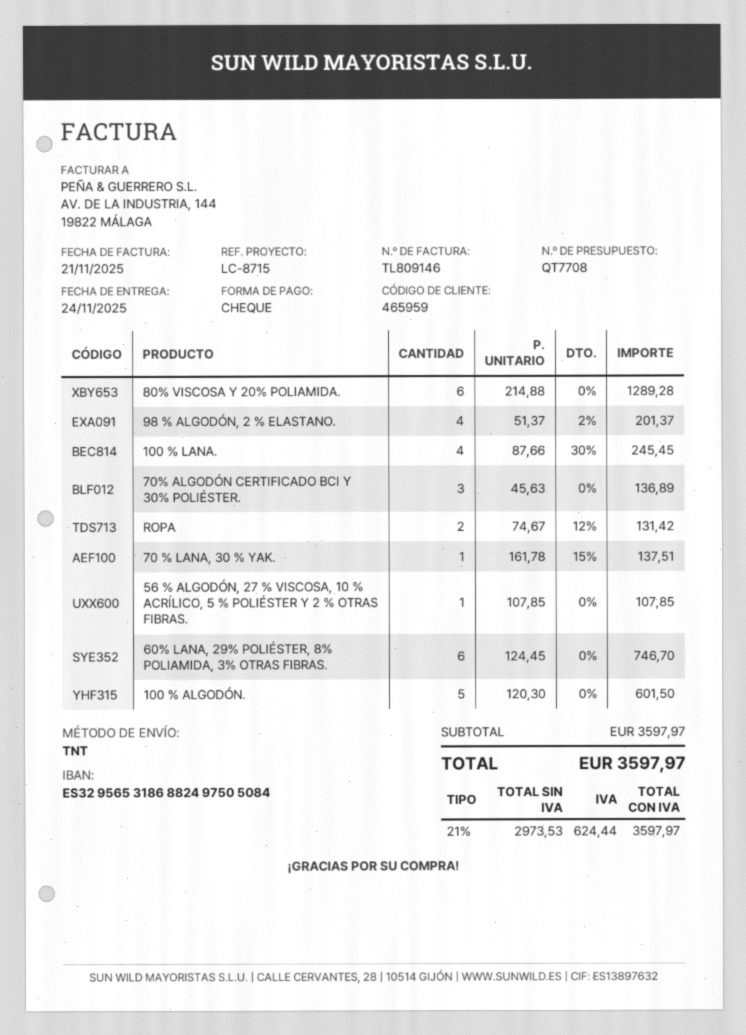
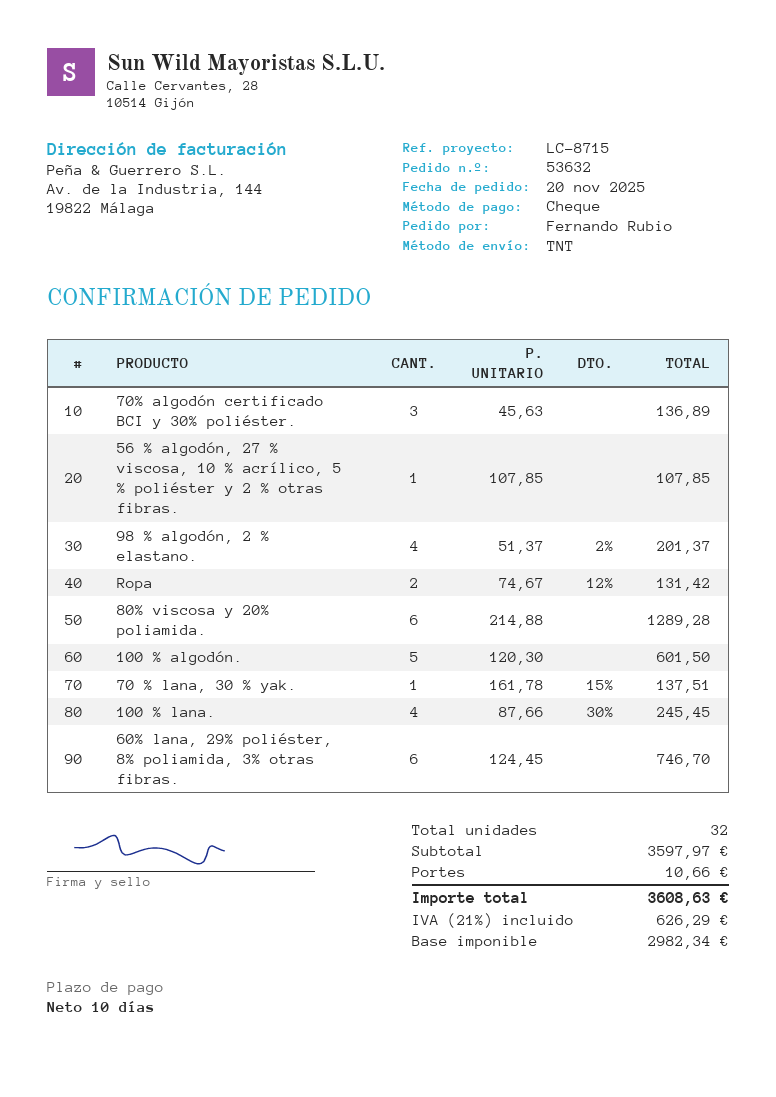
shipping: none -> 10.66
net: 2973.53 -> 2982.34
tax: 21% = 624.44 -> 21% = 626.29
total: 3597.97 -> 3608.63

